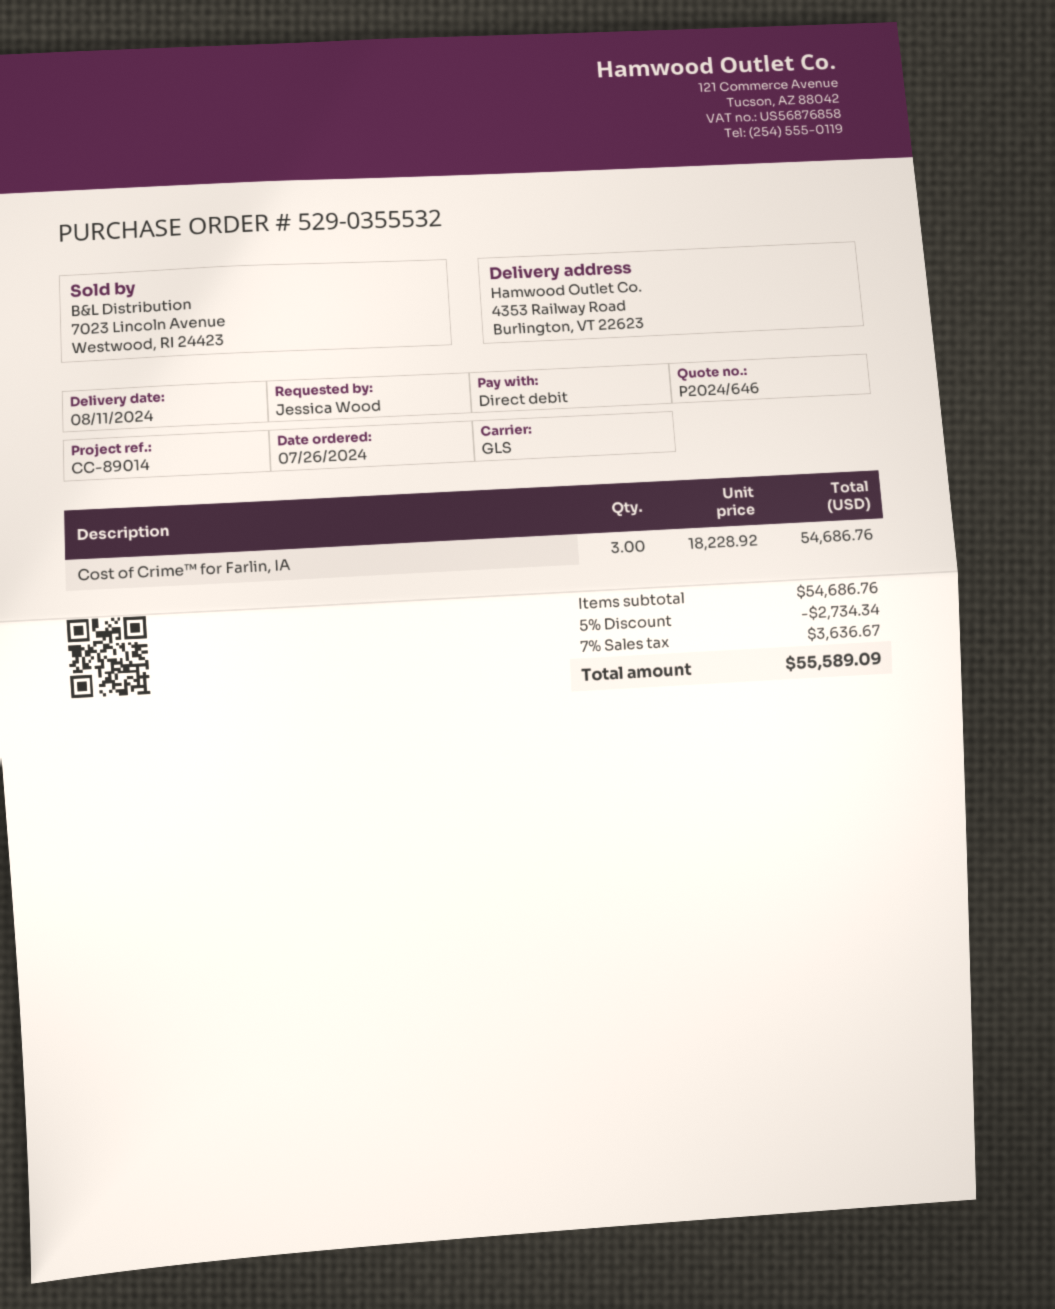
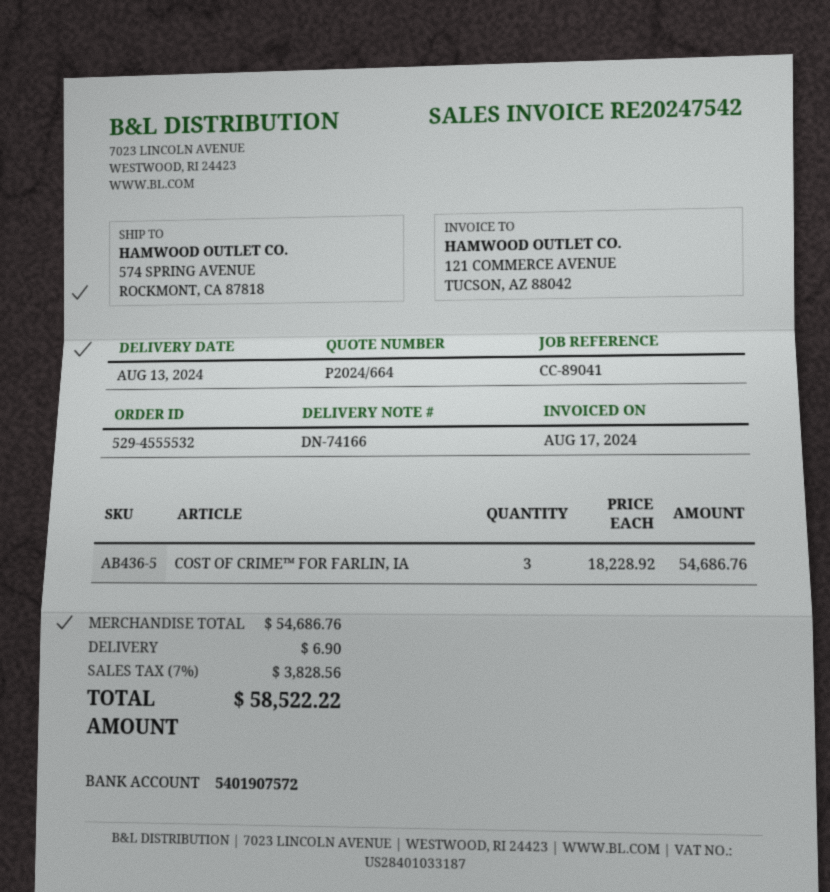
quote number: P2024/646 -> P2024/664
order number: 529-0355532 -> 529-4555532
delivery date: 2024-08-11 -> 2024-08-13
reference: CC-89014 -> CC-89041
ship to: 4353 Railway Road, Burlington, VT 22623 -> 574 SPRING AVENUE, ROCKMONT, CA 87818
discount: 5% = 2734.34 -> none
shipping: none -> 6.90
tax: 7% = 3636.67 -> 7% = 3828.56
total: 55589.09 -> 58522.22

